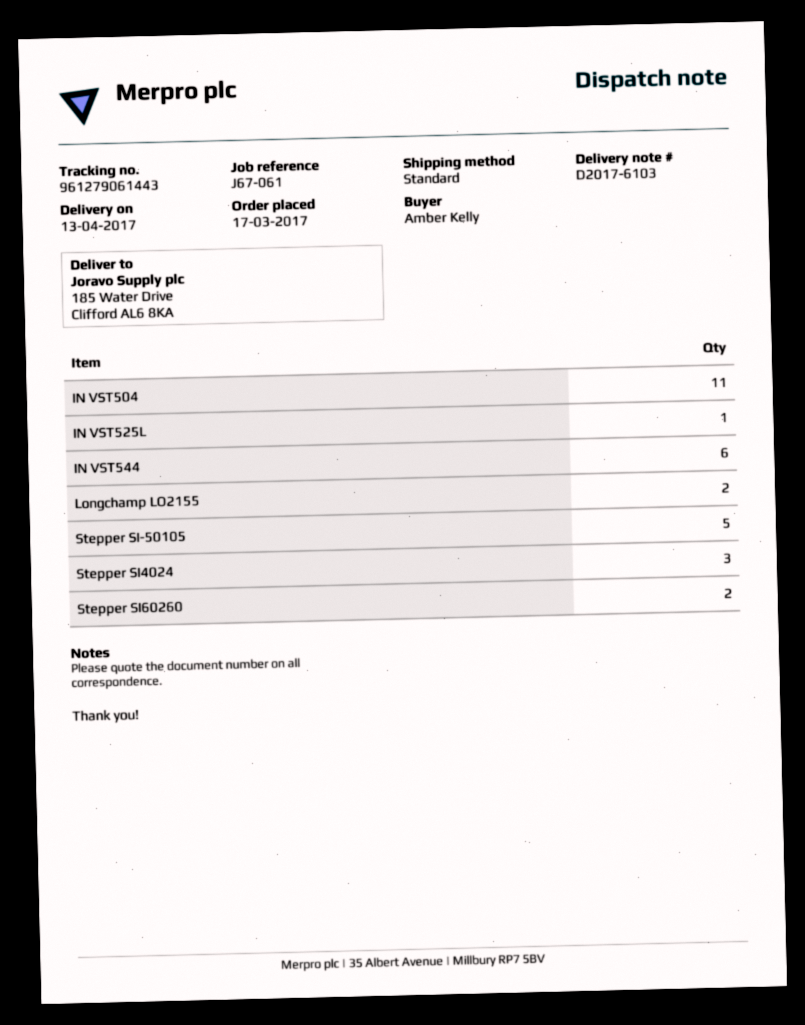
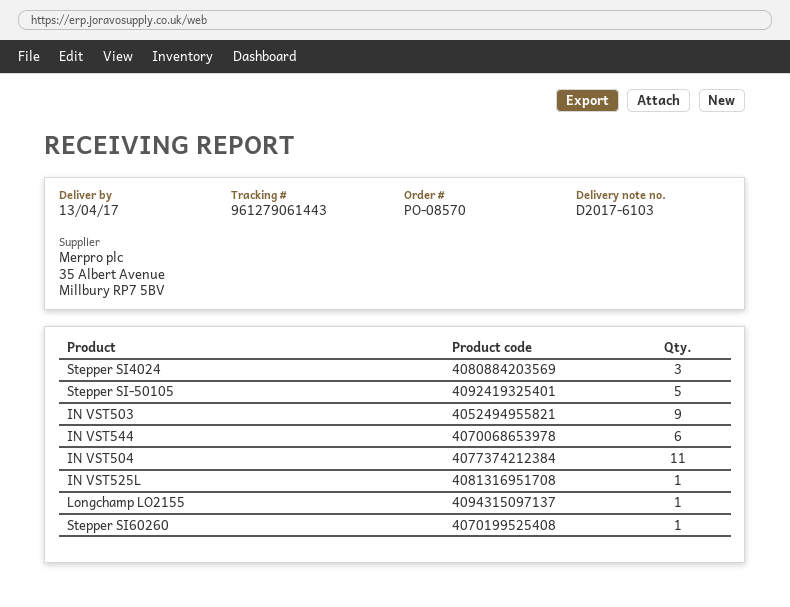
Longchamp LO2155: 2 -> 1
Stepper SI60260: 2 -> 1
IN VST503: none -> 9

